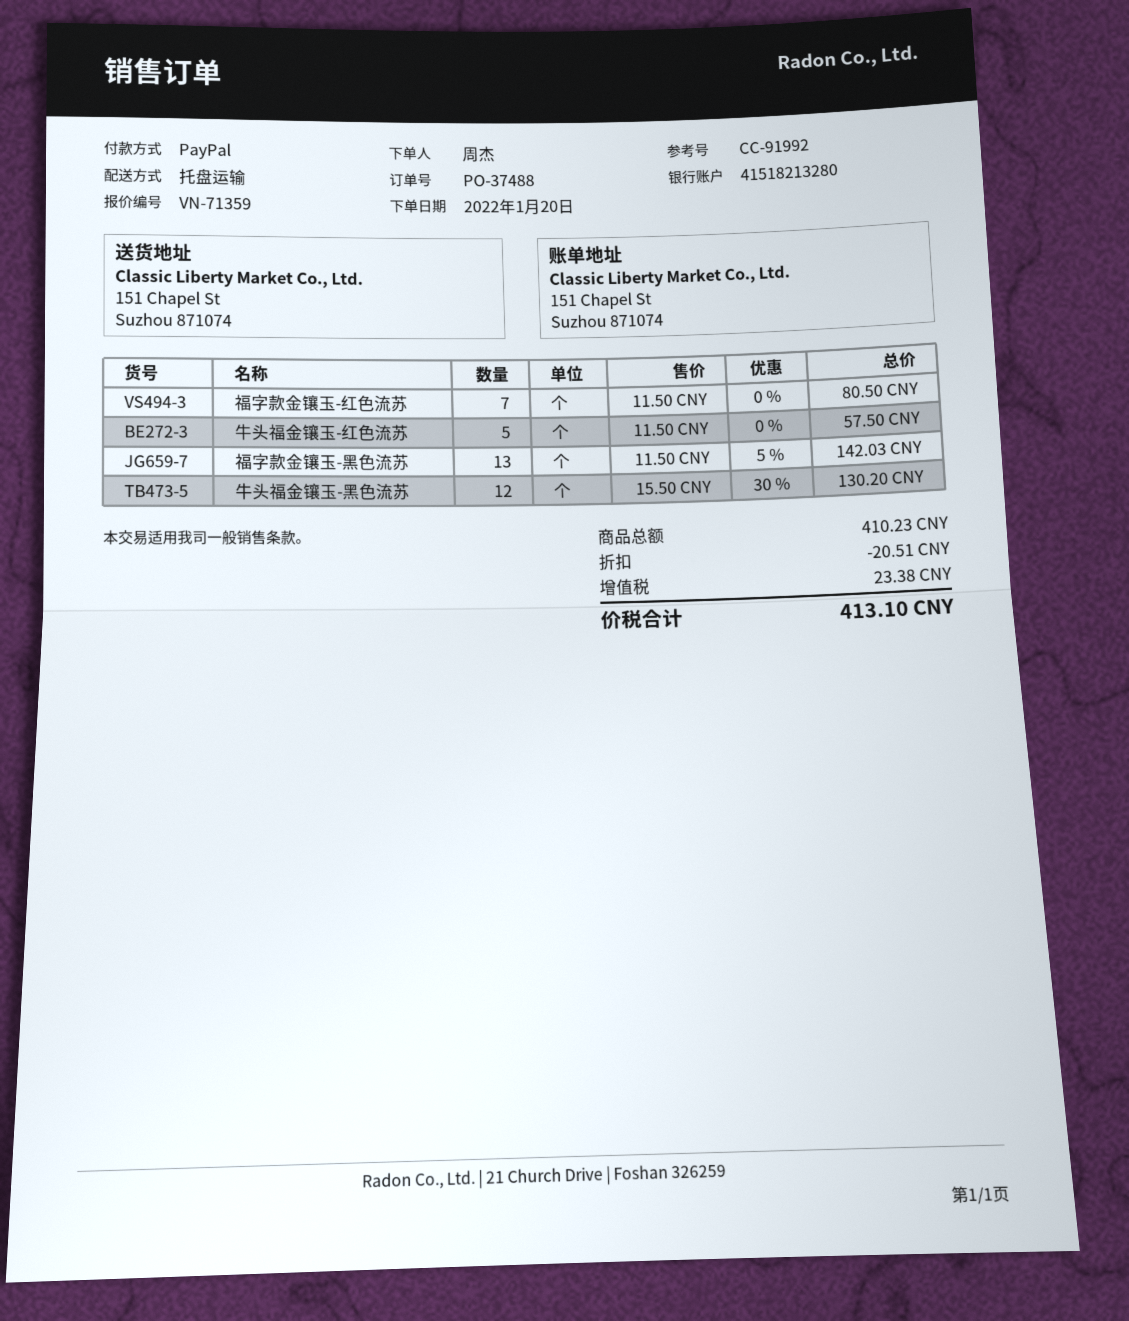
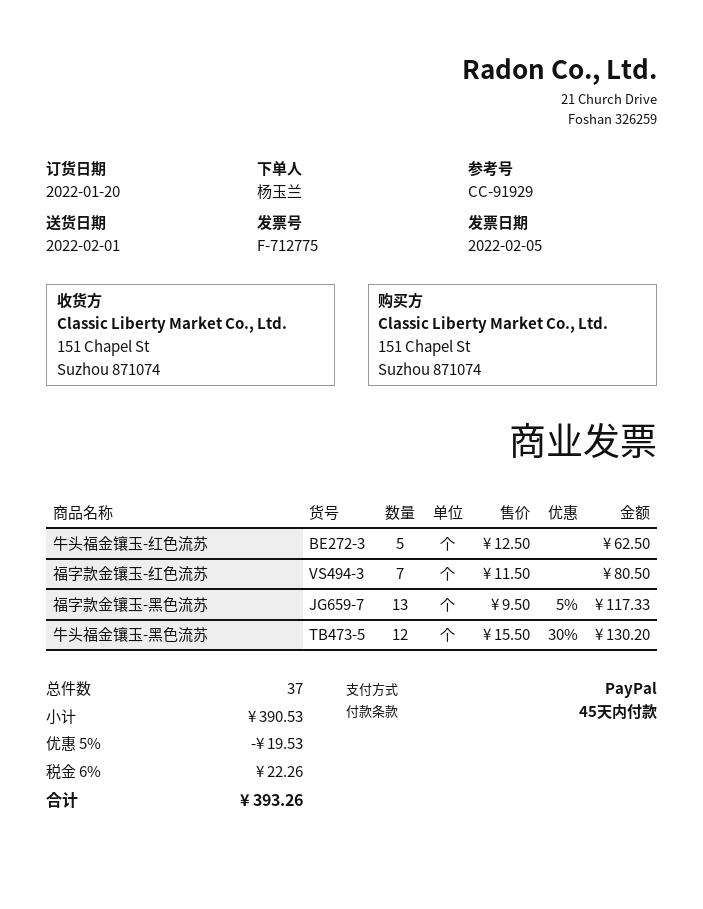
reference: CC-91992 -> CC-91929
ordered by: 周杰 -> 杨玉兰
牛头福金镶玉-红色流苏: 5 x 11.50 = 57.50 -> 5 x 12.50 = 62.50
福字款金镶玉-黑色流苏: 13 x 11.50 - 5% = 142.03 -> 13 x 9.50 - 5% = 117.33
subtotal: 410.23 -> 390.53
discount: 20.51 -> 19.53
tax: 23.38 -> 22.26
total: 413.10 -> 393.26

